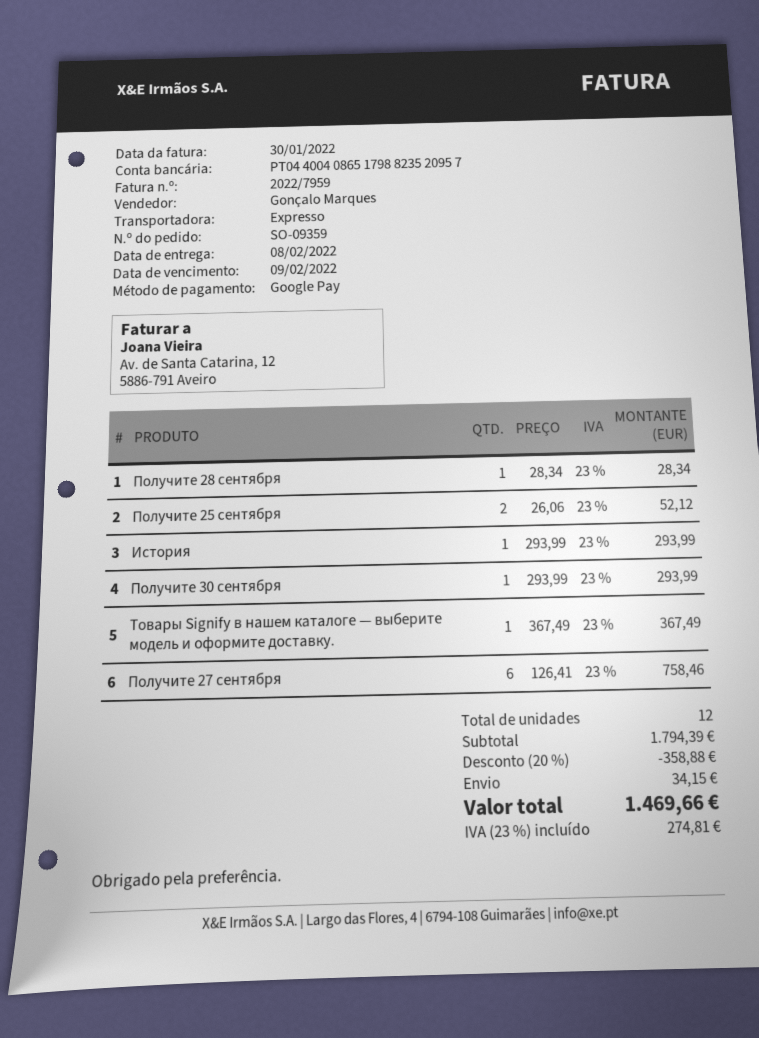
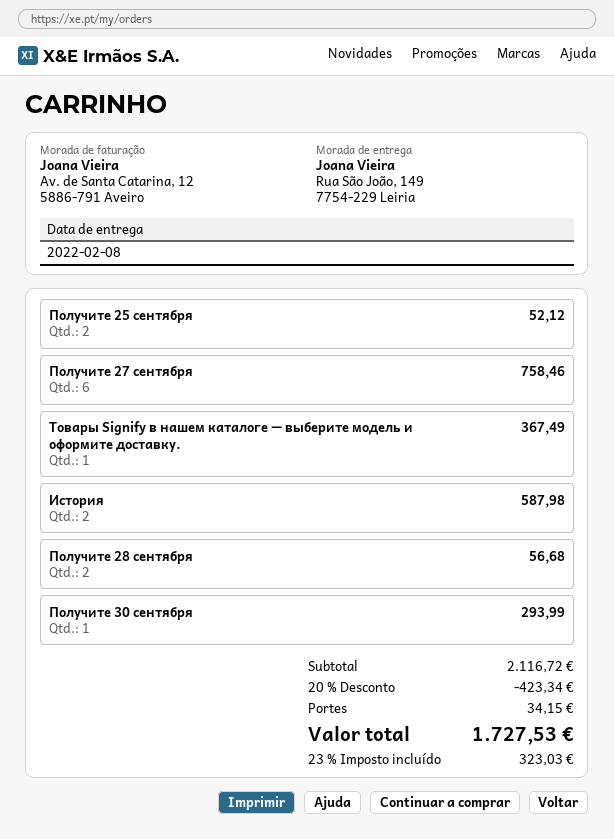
Получите 28 сентября: 1 for 28.34 -> 2 for 56.68
История: 1 for 293.99 -> 2 for 587.98
subtotal: 1794.39 -> 2116.72
discount: 20% = 358.88 -> 20% = 423.34
tax: 23% = 274.81 -> 23% = 323.03
total: 1469.66 -> 1727.53

